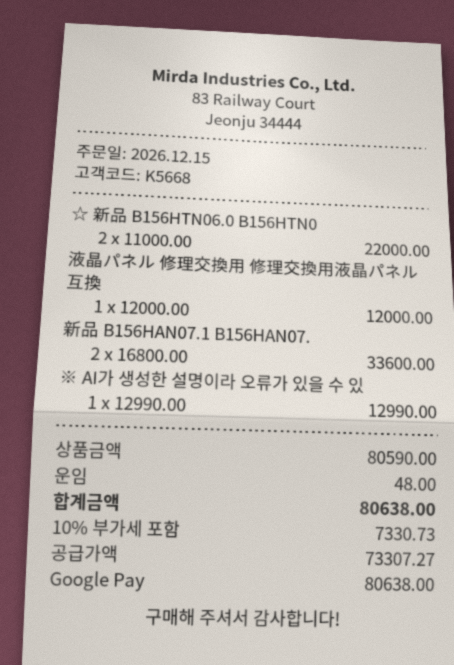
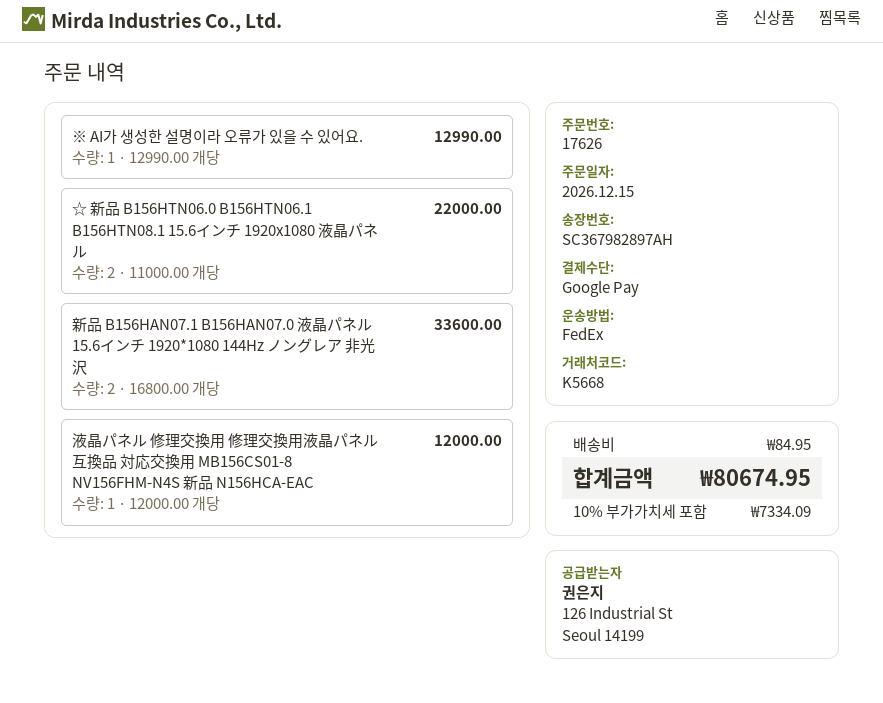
shipping: 48.00 -> 84.95
tax: 10% = 7330.73 -> 10% = 7334.09
total: 80638.00 -> 80674.95

